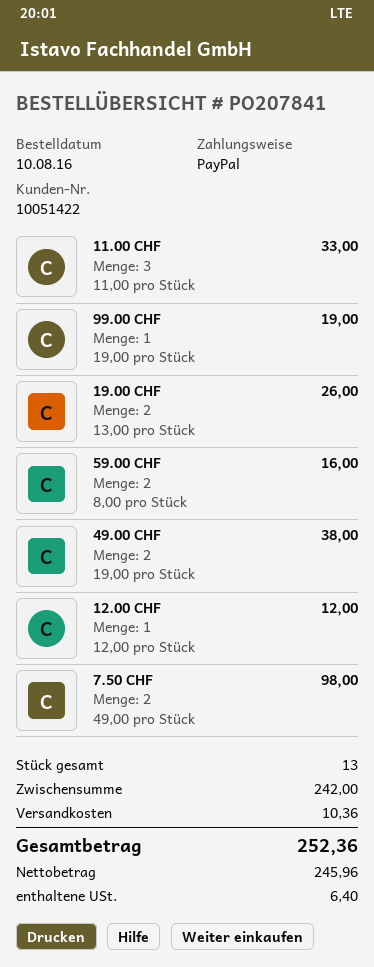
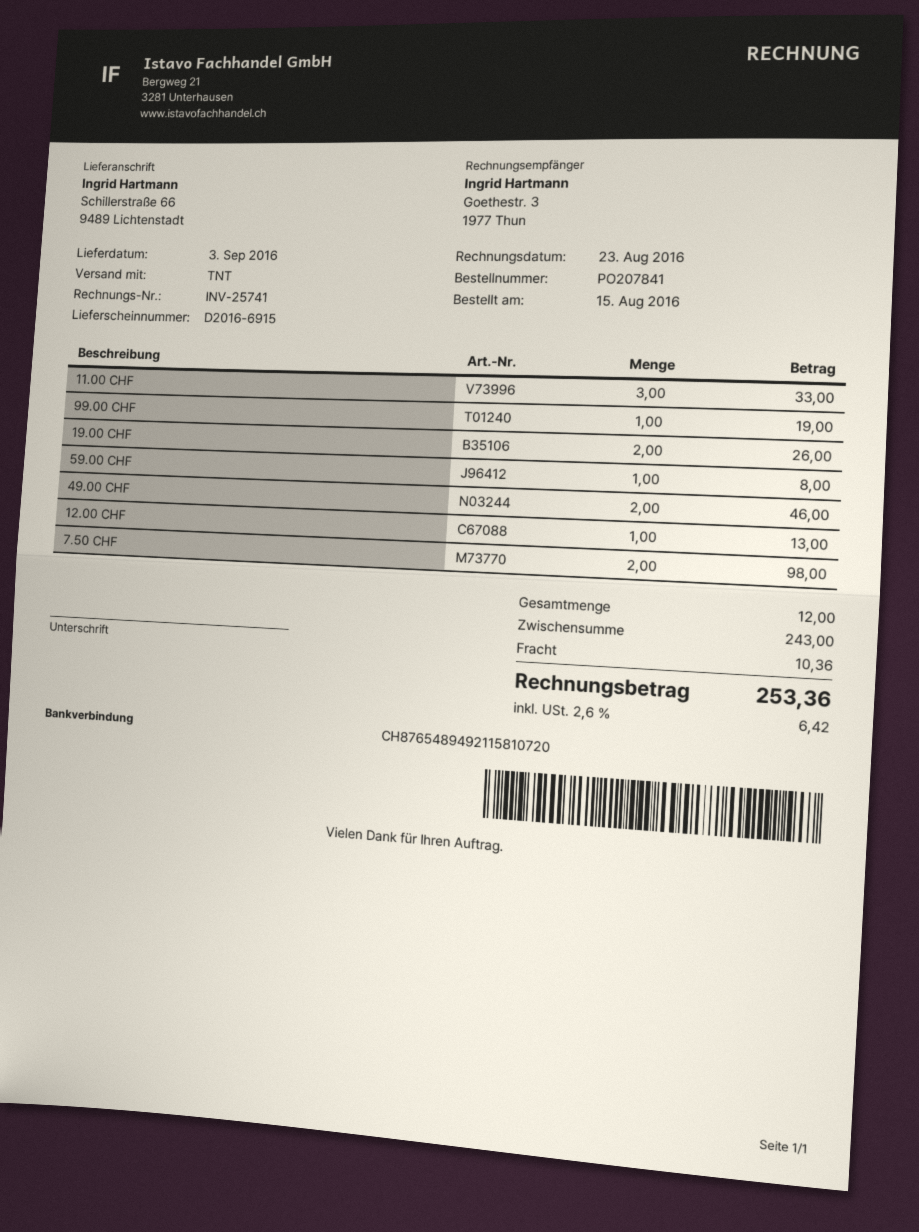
order date: 2016-08-10 -> 2016-08-15
59.00 CHF: 2 for 16.00 -> 1 for 8.00
49.00 CHF: 2 for 38.00 -> 2 for 46.00
12.00 CHF: 1 for 12.00 -> 1 for 13.00
total quantity: 13 -> 12
subtotal: 242.00 -> 243.00
tax: 6.40 -> 6.42
total: 252.36 -> 253.36

